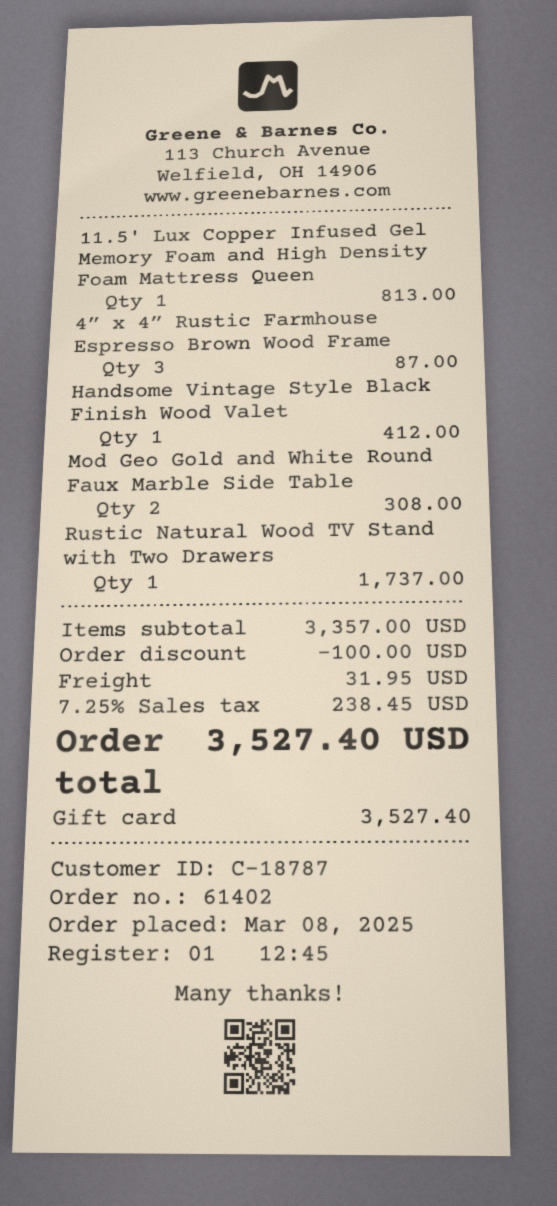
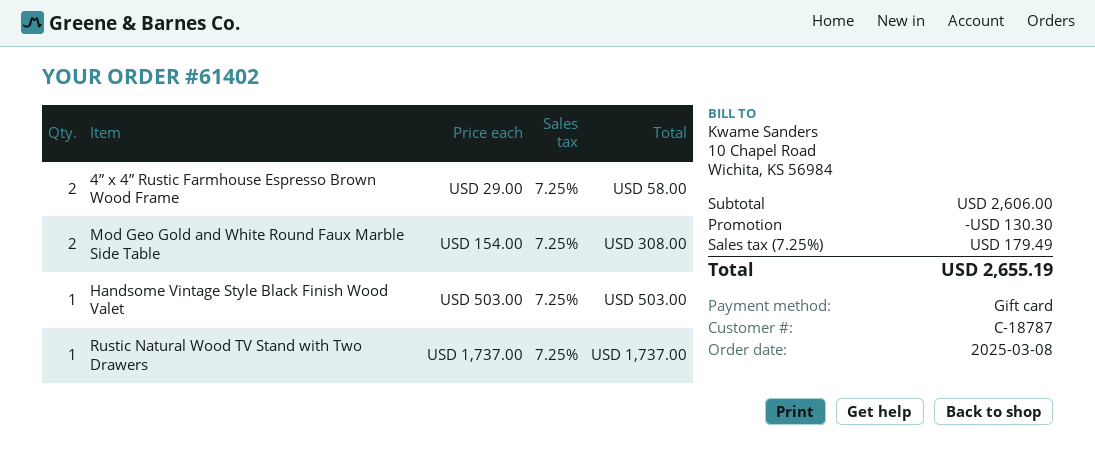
11.5' Lux Copper Infused Gel Memory Foam and High Density Foam Mattress Queen: 1 for 813.00 -> none
4” x 4” Rustic Farmhouse Espresso Brown Wood Frame: 3 for 87.00 -> 2 for 58.00
Handsome Vintage Style Black Finish Wood Valet: 1 for 412.00 -> 1 for 503.00
subtotal: 3357.00 -> 2606.00
discount: 100.00 -> 130.30
shipping: 31.95 -> none
tax: 7.25% = 238.45 -> 7.25% = 179.49
total: 3527.40 -> 2655.19

